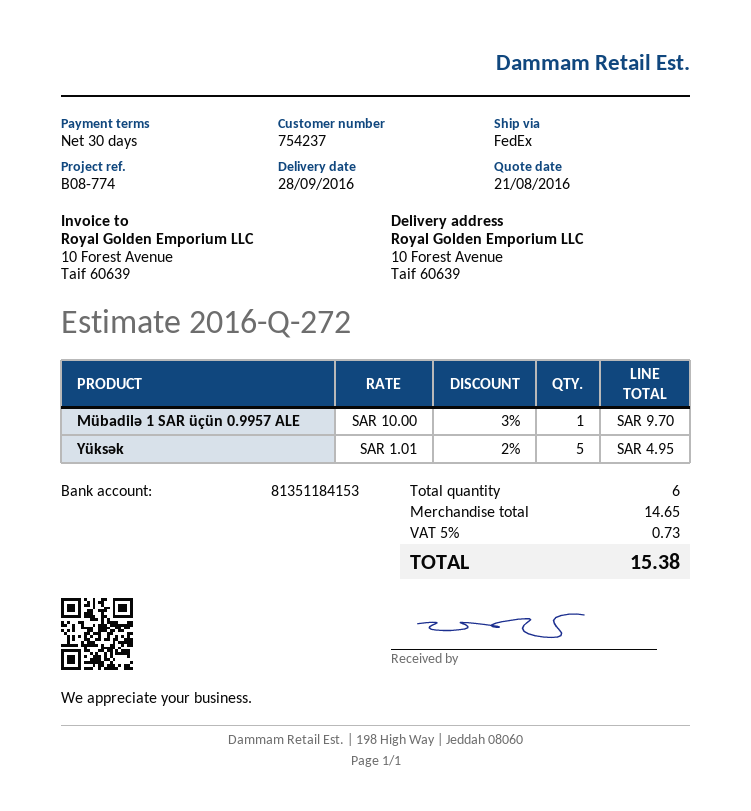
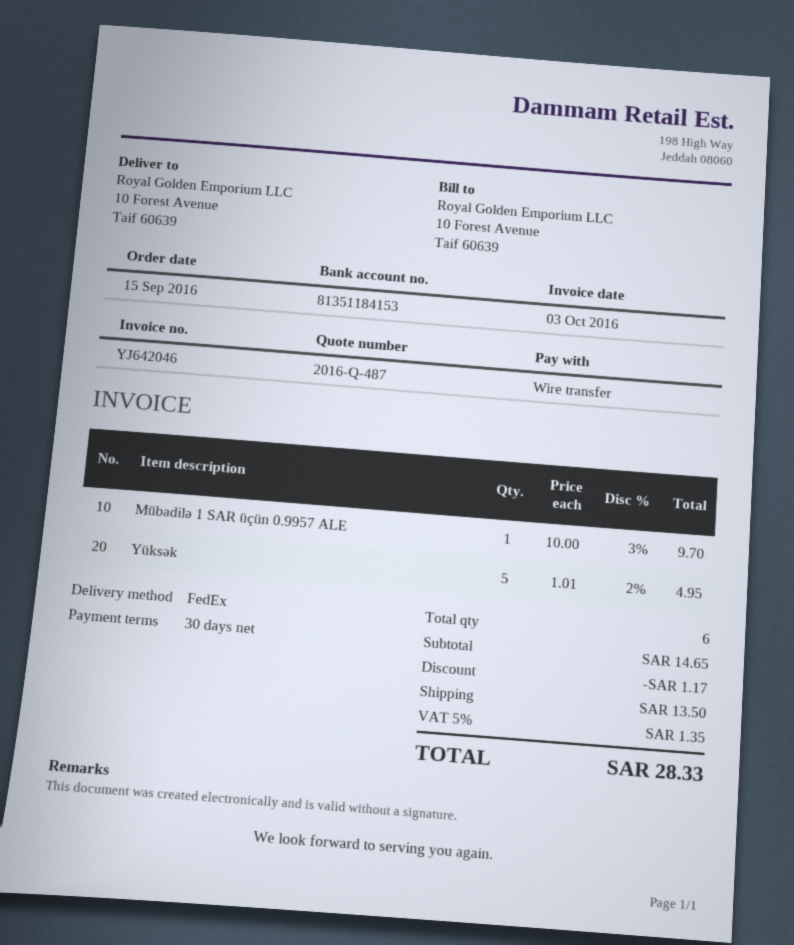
quote number: 2016-Q-272 -> 2016-Q-487
discount: none -> 1.17
shipping: none -> 13.50
tax: 5% = 0.73 -> 5% = 1.35
total: 15.38 -> 28.33

